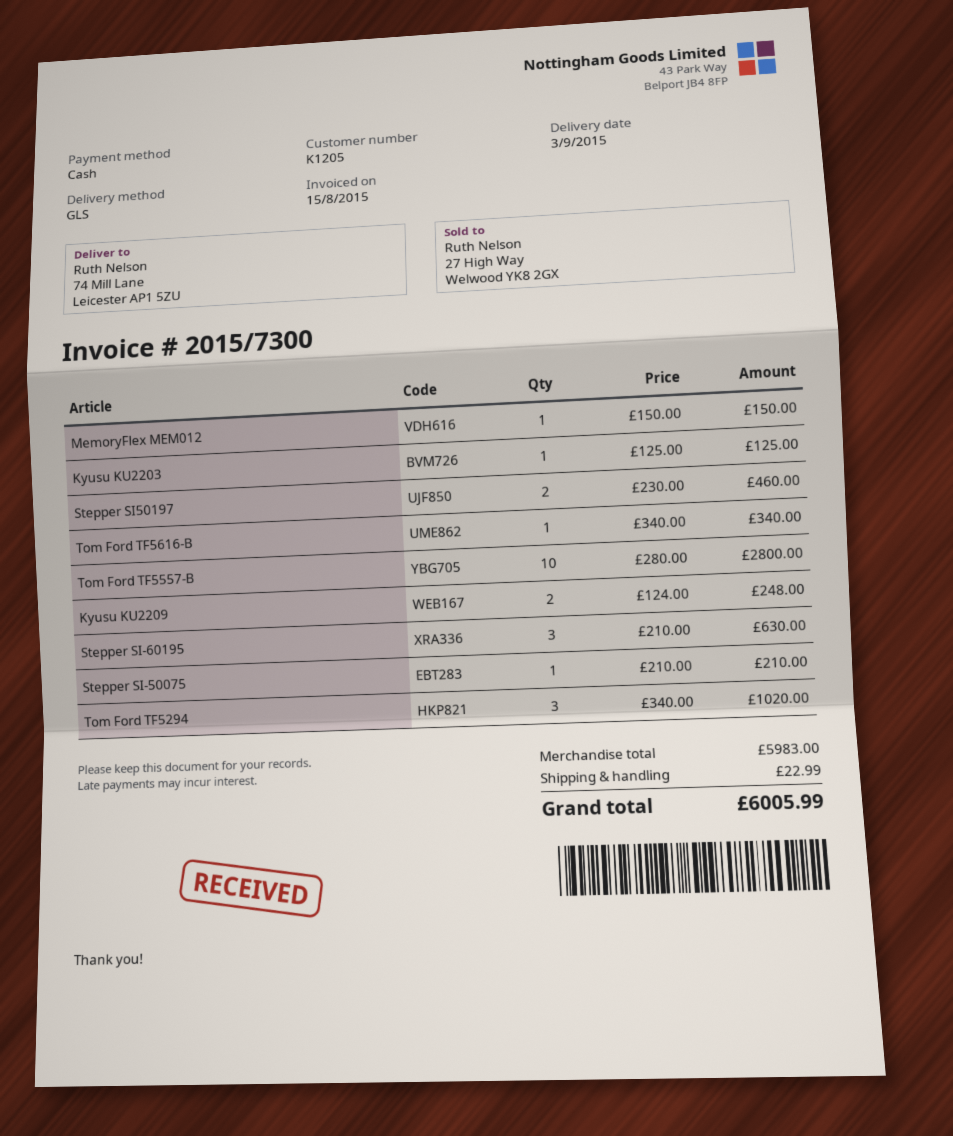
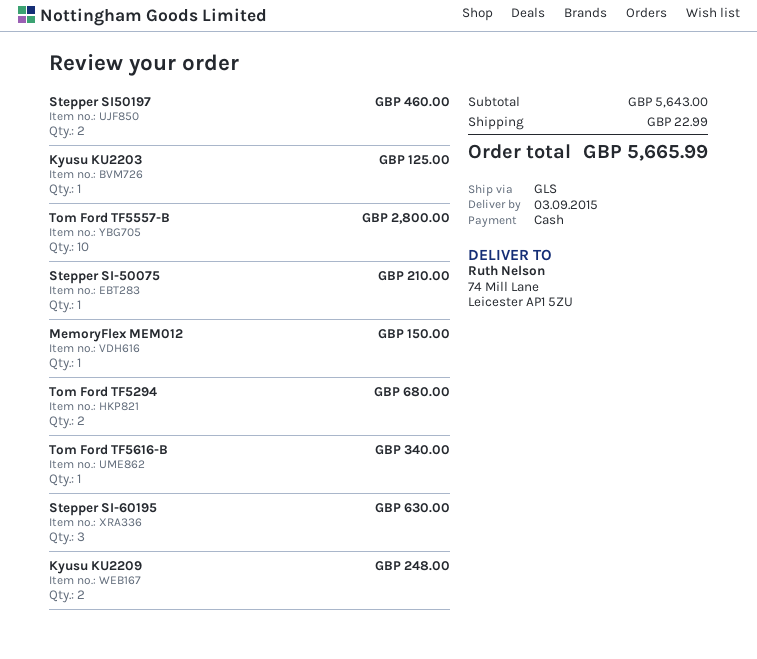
Tom Ford TF5294: 3 for 1020.00 -> 2 for 680.00
subtotal: 5983.00 -> 5643.00
total: 6005.99 -> 5665.99

